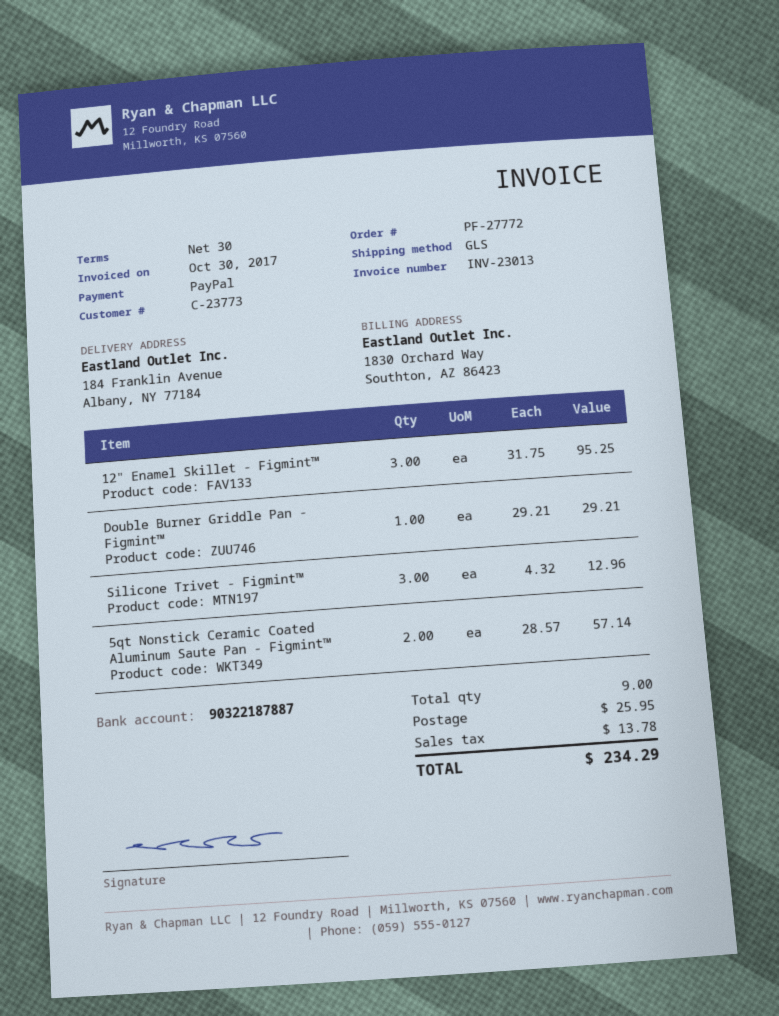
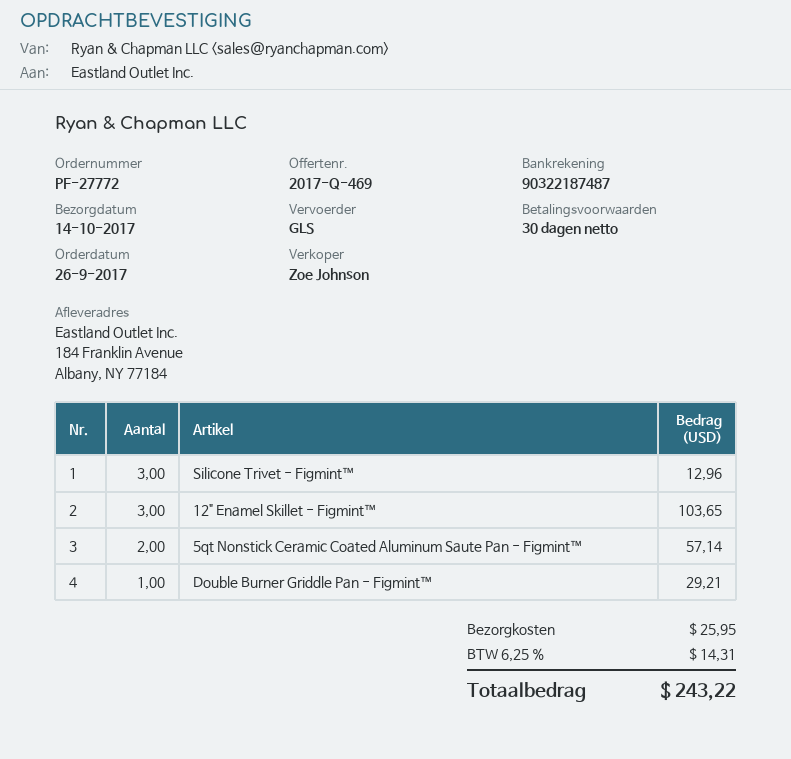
bank account: 90322187887 -> 90322187487
12" Enamel Skillet - Figmint™: 3 for 95.25 -> 3 for 103.65
tax: 13.78 -> 14.31
total: 234.29 -> 243.22

